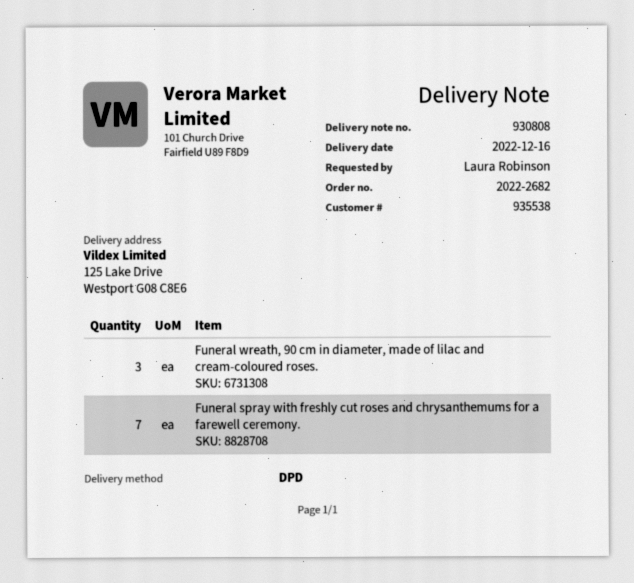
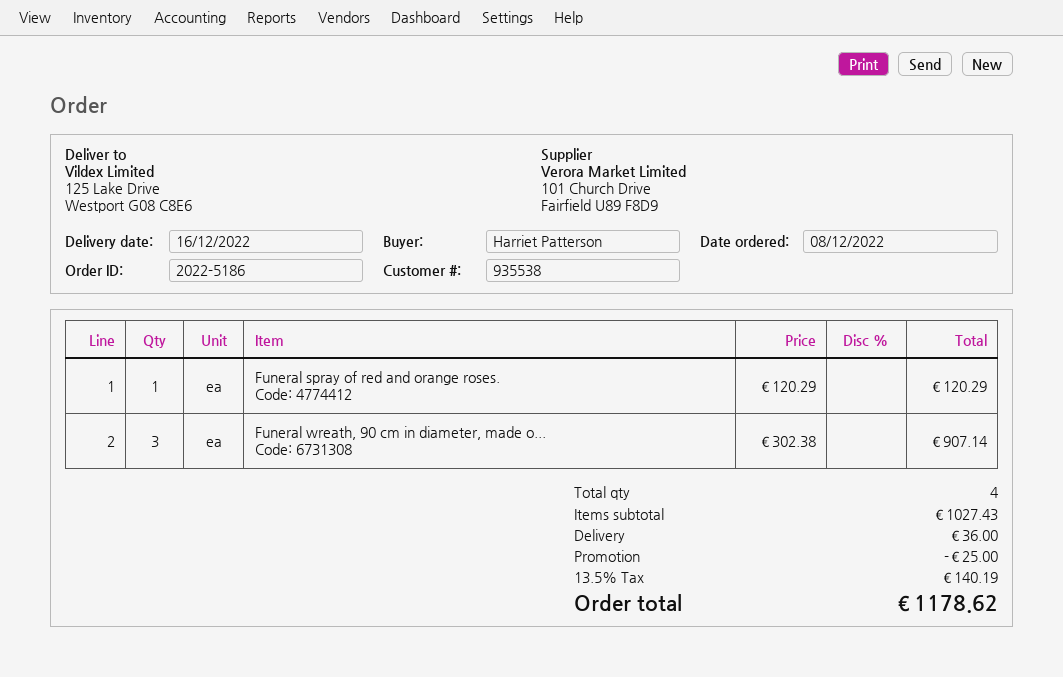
order number: 2022-2682 -> 2022-5186
ordered by: Laura Robinson -> Harriet Patterson
Funeral spray with freshly cut roses and chrysanthemums for a farewell ceremony.: 7 -> none
Funeral spray of red and orange roses.: none -> 1

